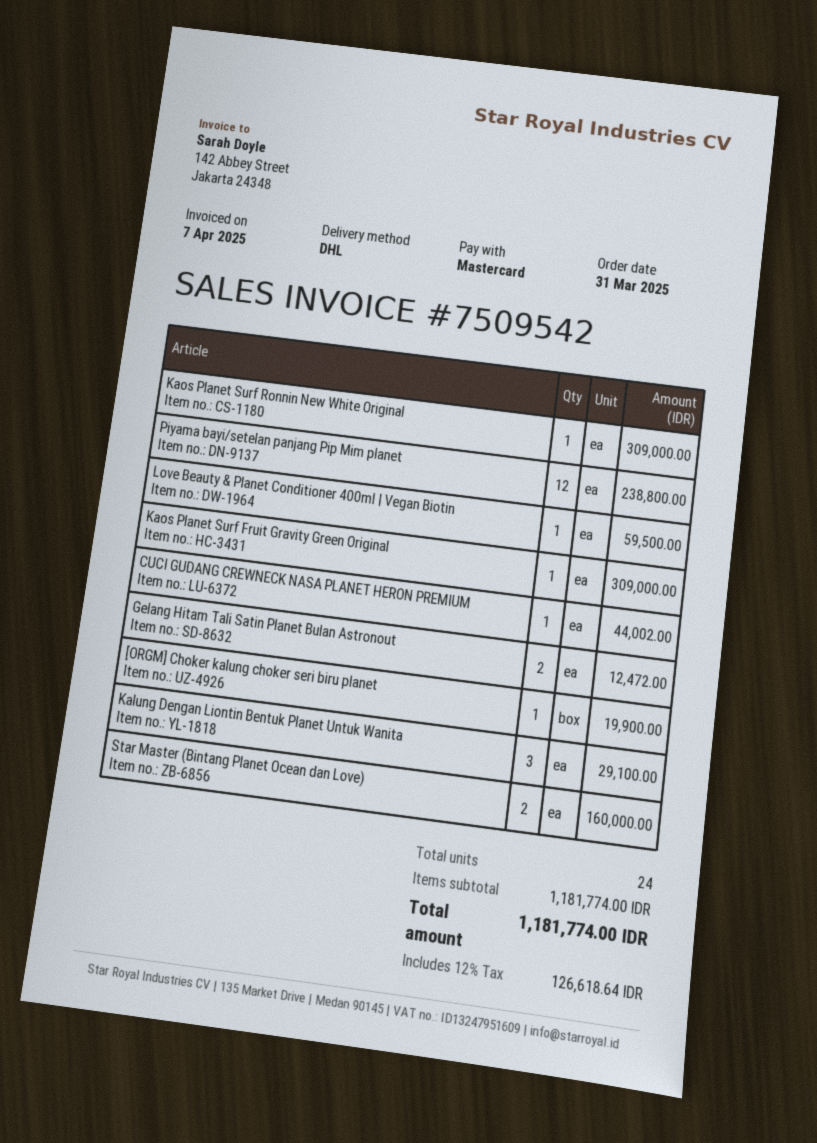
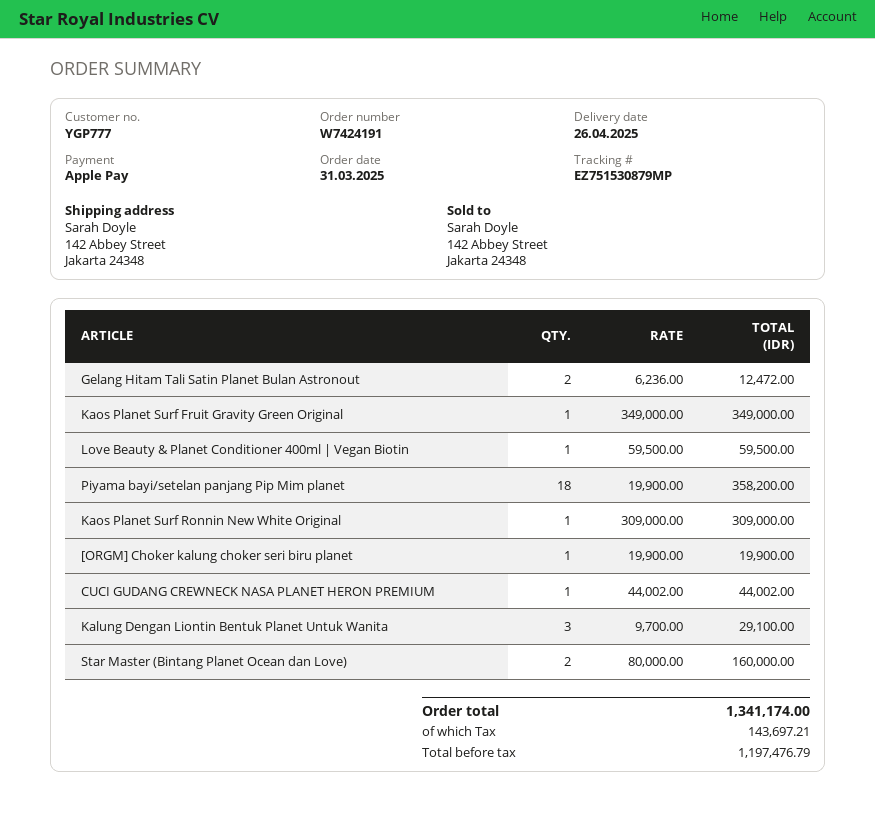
payment method: Mastercard -> Apple Pay
Piyama bayi/setelan panjang Pip Mim planet: 12 for 238800.00 -> 18 for 358200.00
Kaos Planet Surf Fruit Gravity Green Original: 1 for 309000.00 -> 1 for 349000.00
tax: 126618.64 -> 143697.21
total: 1181774.00 -> 1341174.00

